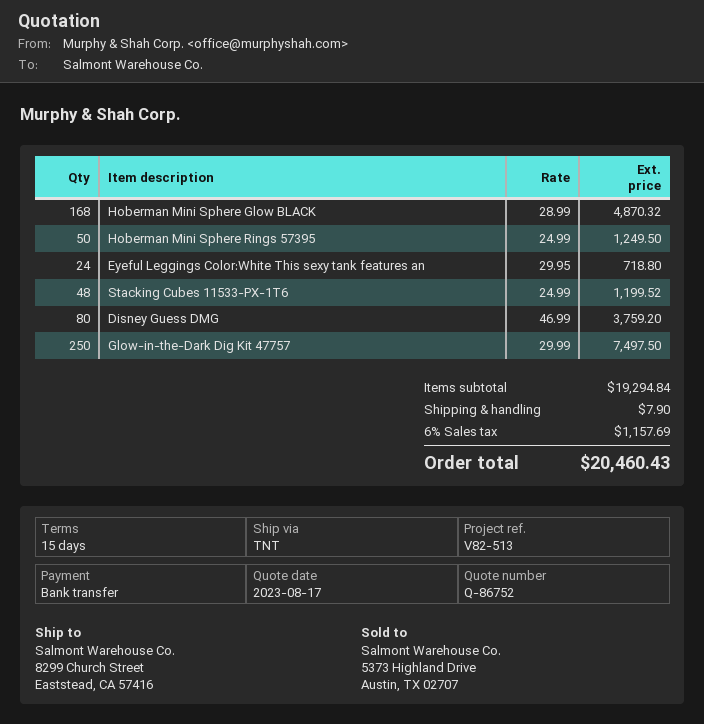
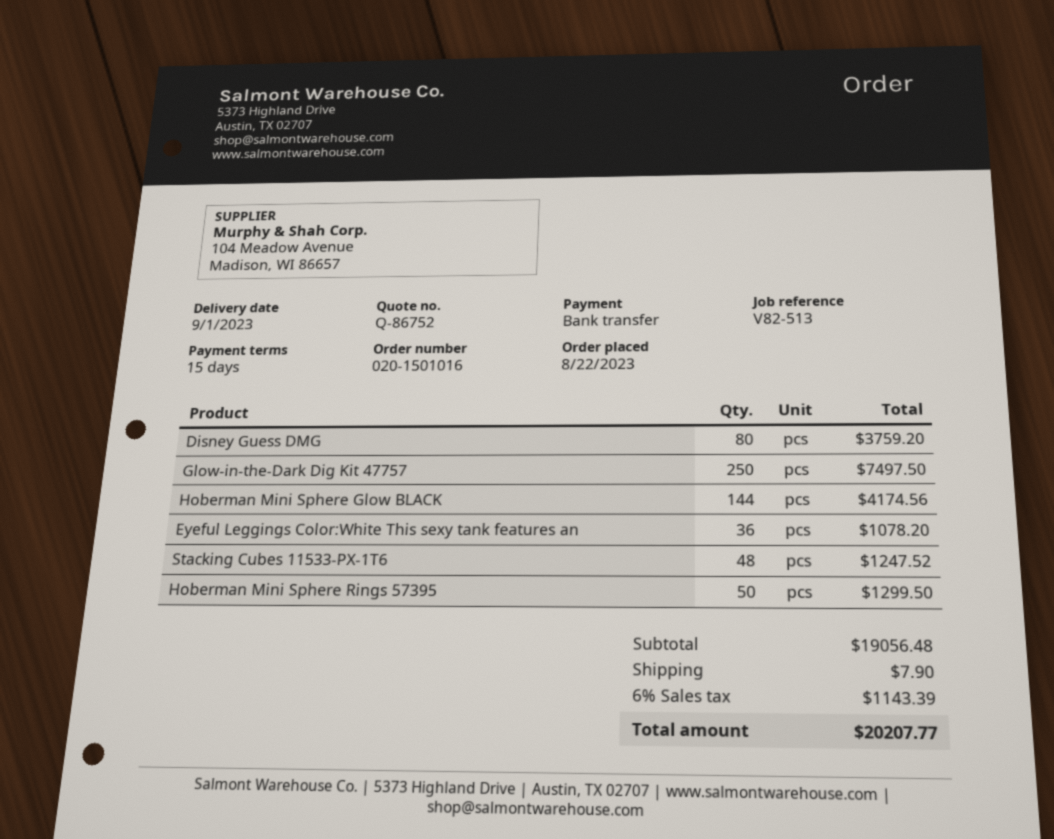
Hoberman Mini Sphere Glow BLACK: 168 for 4870.32 -> 144 for 4174.56
Hoberman Mini Sphere Rings 57395: 50 for 1249.50 -> 50 for 1299.50
Eyeful Leggings Color:White This sexy tank features an: 24 for 718.80 -> 36 for 1078.20
Stacking Cubes 11533-PX-1T6: 48 for 1199.52 -> 48 for 1247.52
subtotal: 19294.84 -> 19056.48
tax: 6% = 1157.69 -> 6% = 1143.39
total: 20460.43 -> 20207.77

